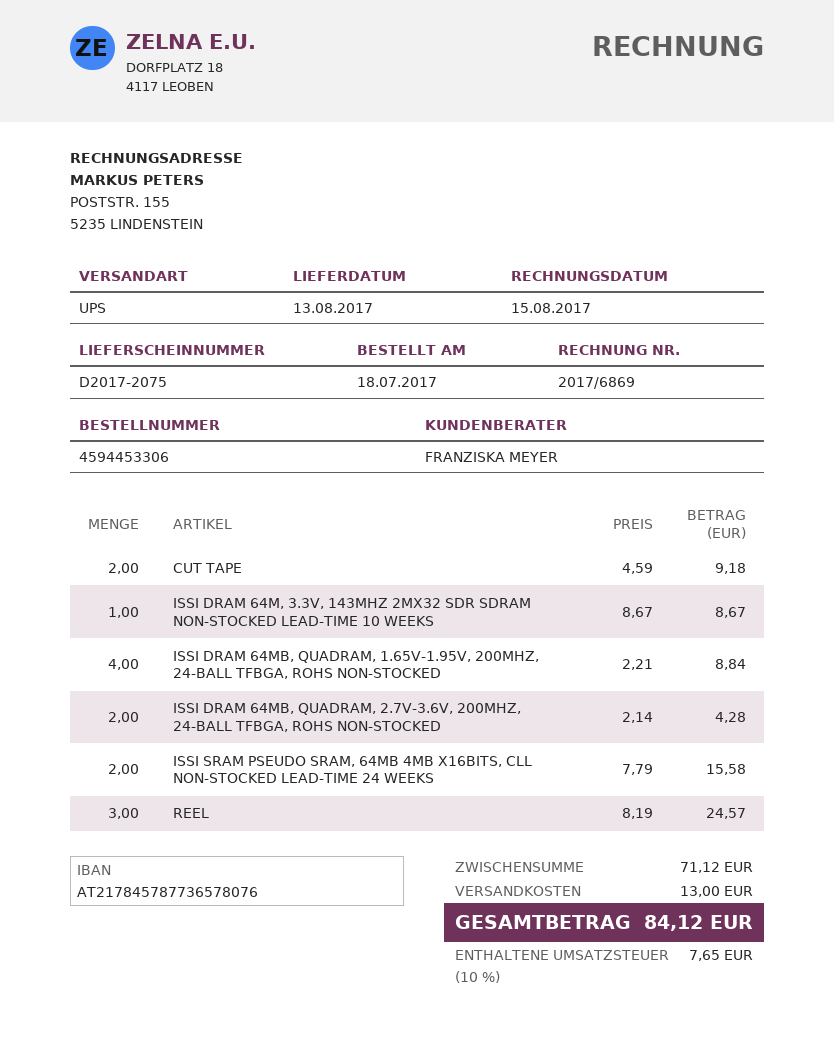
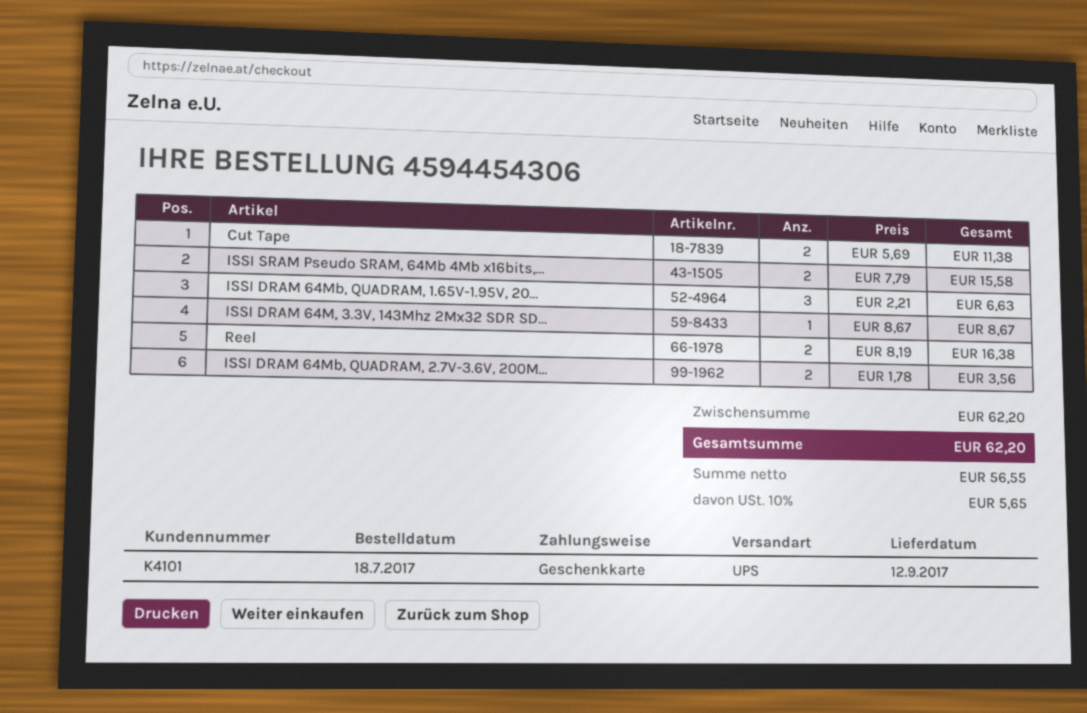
order number: 4594453306 -> 4594454306
delivery date: 2017-08-13 -> 2017-09-12
CUT TAPE: 2 x 4.59 = 9.18 -> 2 x 5.69 = 11.38
ISSI DRAM 64MB, QUADRAM, 1.65V-1.95V, 200MHZ, 24-BALL TFBGA, ROHS NON-STOCKED: 4 x 2.21 = 8.84 -> 3 x 2.21 = 6.63
ISSI DRAM 64MB, QUADRAM, 2.7V-3.6V, 200MHZ, 24-BALL TFBGA, ROHS NON-STOCKED: 2 x 2.14 = 4.28 -> 2 x 1.78 = 3.56
REEL: 3 x 8.19 = 24.57 -> 2 x 8.19 = 16.38
subtotal: 71.12 -> 62.20
shipping: 13.00 -> none
tax: 10% = 7.65 -> 10% = 5.65
total: 84.12 -> 62.20

